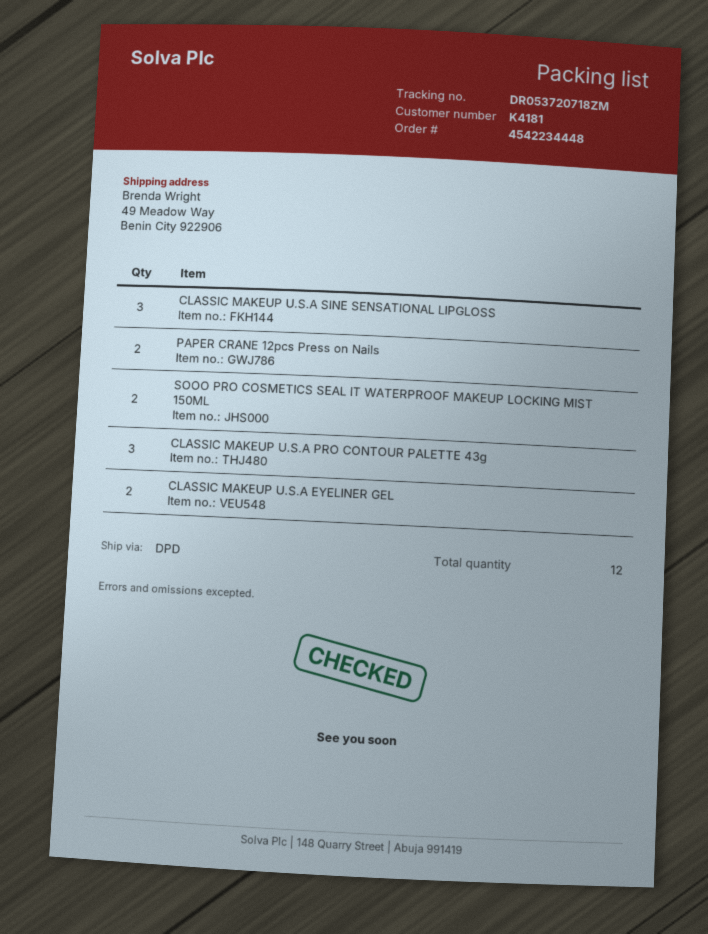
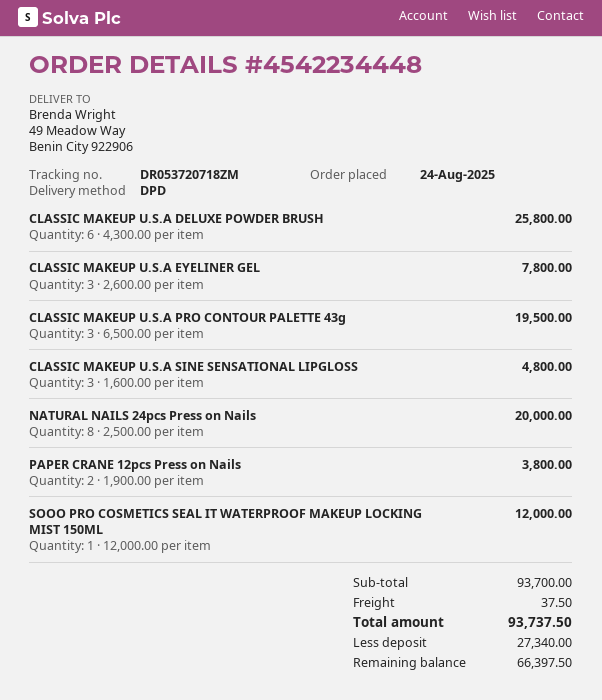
SOOO PRO COSMETICS SEAL IT WATERPROOF MAKEUP LOCKING MIST 150ML: 2 -> 1
CLASSIC MAKEUP U.S.A EYELINER GEL: 2 -> 3
CLASSIC MAKEUP U.S.A DELUXE POWDER BRUSH: none -> 6
NATURAL NAILS 24pcs Press on Nails: none -> 8

